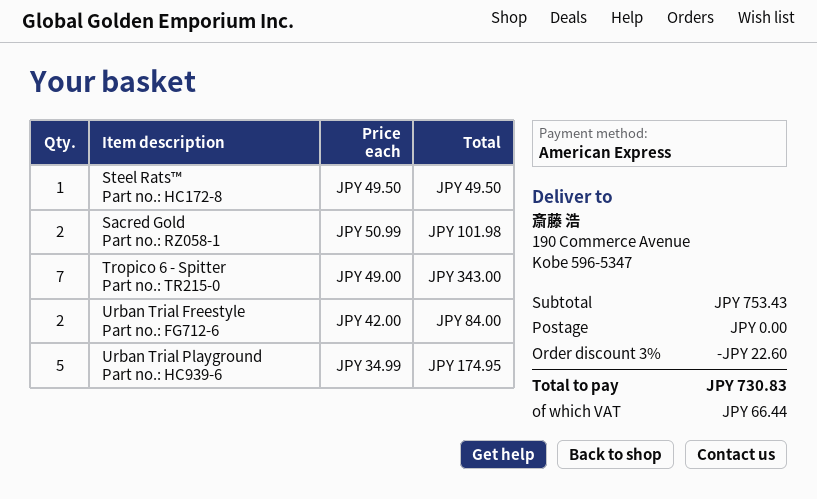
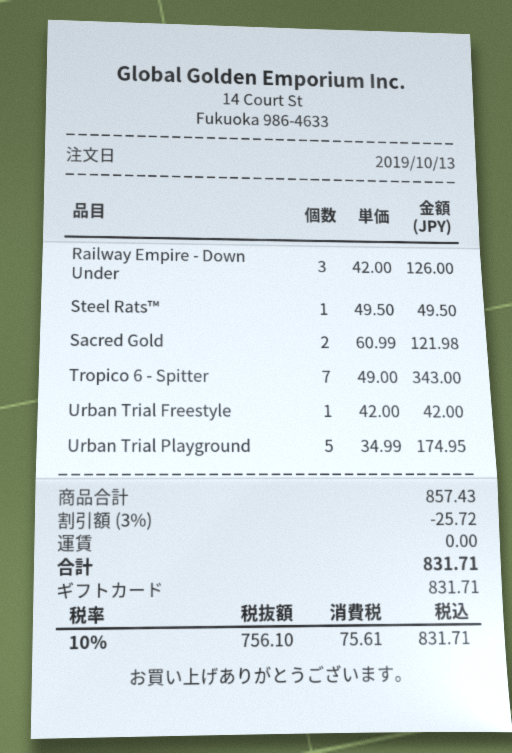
payment method: American Express -> gift card
Sacred Gold: 2 x 50.99 = 101.98 -> 2 x 60.99 = 121.98
Urban Trial Freestyle: 2 x 42.00 = 84.00 -> 1 x 42.00 = 42.00
Railway Empire - Down Under: none -> 3 x 42.00 = 126.00
subtotal: 753.43 -> 857.43
discount: 3% = 22.60 -> 3% = 25.72
tax: 66.44 -> 75.61
total: 730.83 -> 831.71

